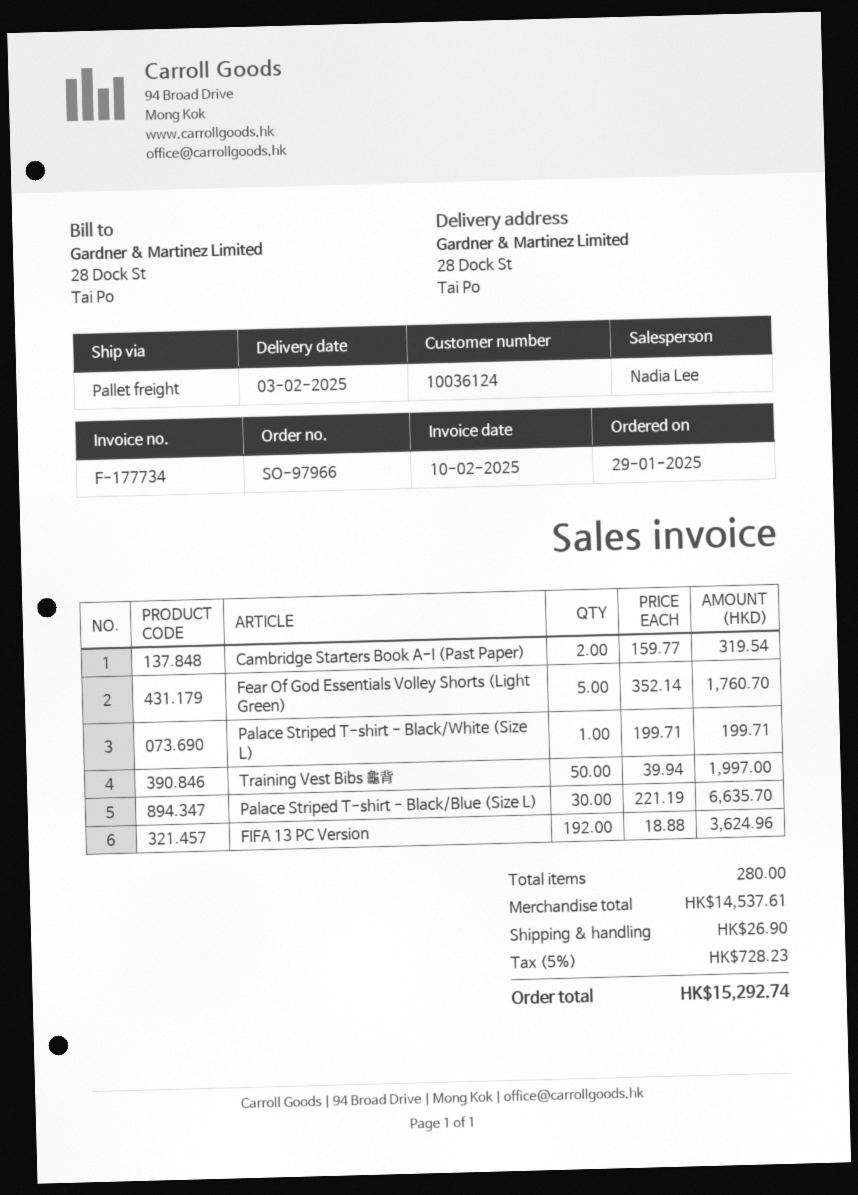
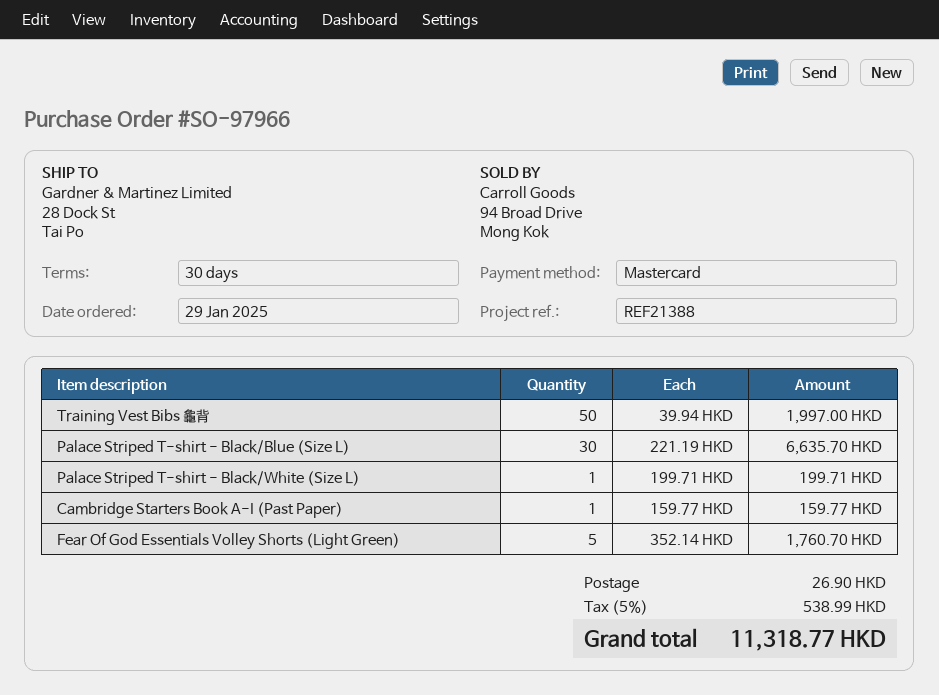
Cambridge Starters Book A-I (Past Paper): 2 x 159.77 = 319.54 -> 1 x 159.77 = 159.77
FIFA 13 PC Version: 192 x 18.88 = 3624.96 -> none
tax: 5% = 728.23 -> 5% = 538.99
total: 15292.74 -> 11318.77

